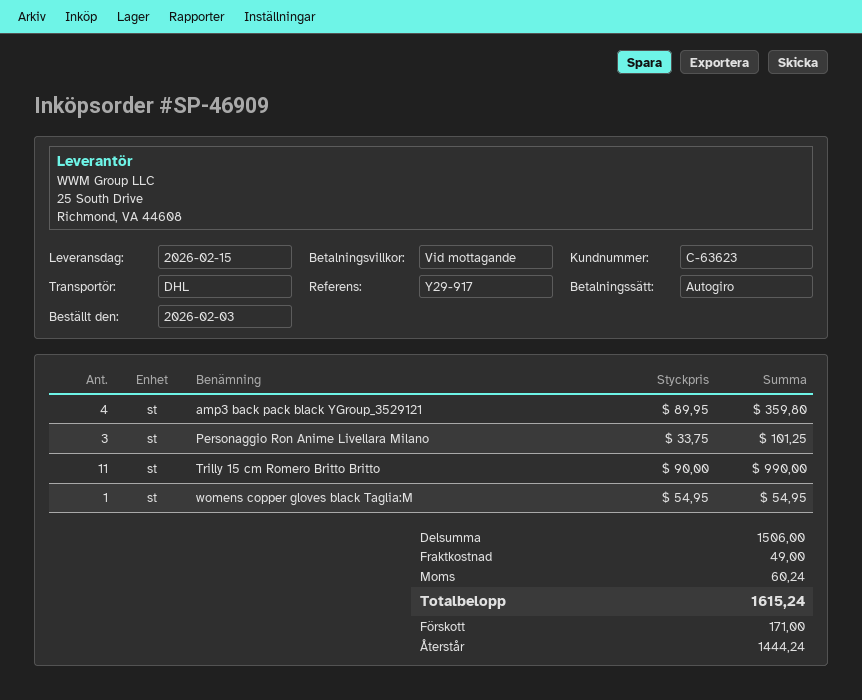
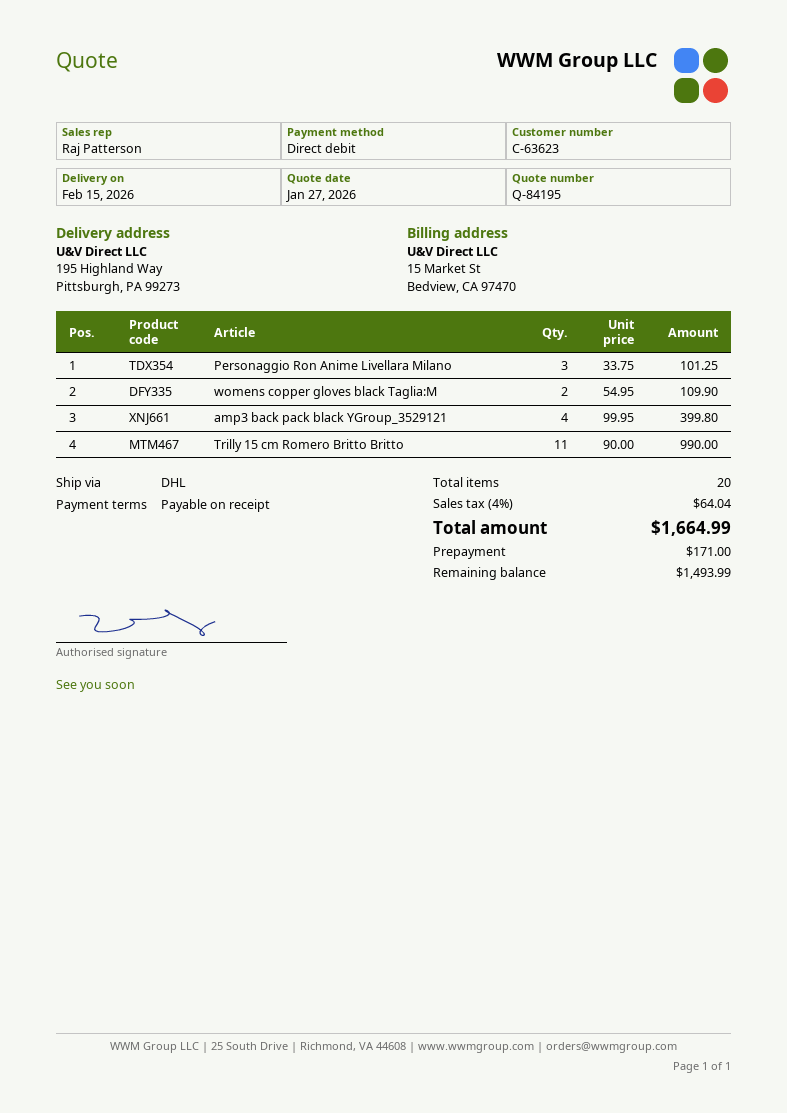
amp3 back pack black YGroup_3529121: 4 x 89.95 = 359.80 -> 4 x 99.95 = 399.80
womens copper gloves black Taglia:M: 1 x 54.95 = 54.95 -> 2 x 54.95 = 109.90
shipping: 49.00 -> none
tax: 60.24 -> 64.04
total: 1615.24 -> 1664.99
balance: 1444.24 -> 1493.99

